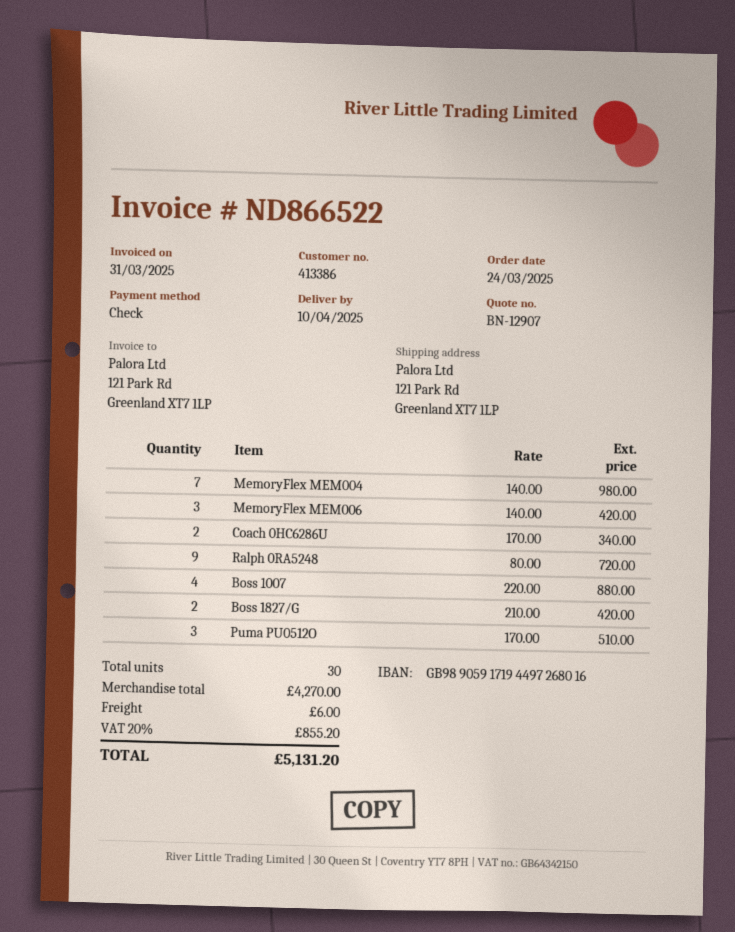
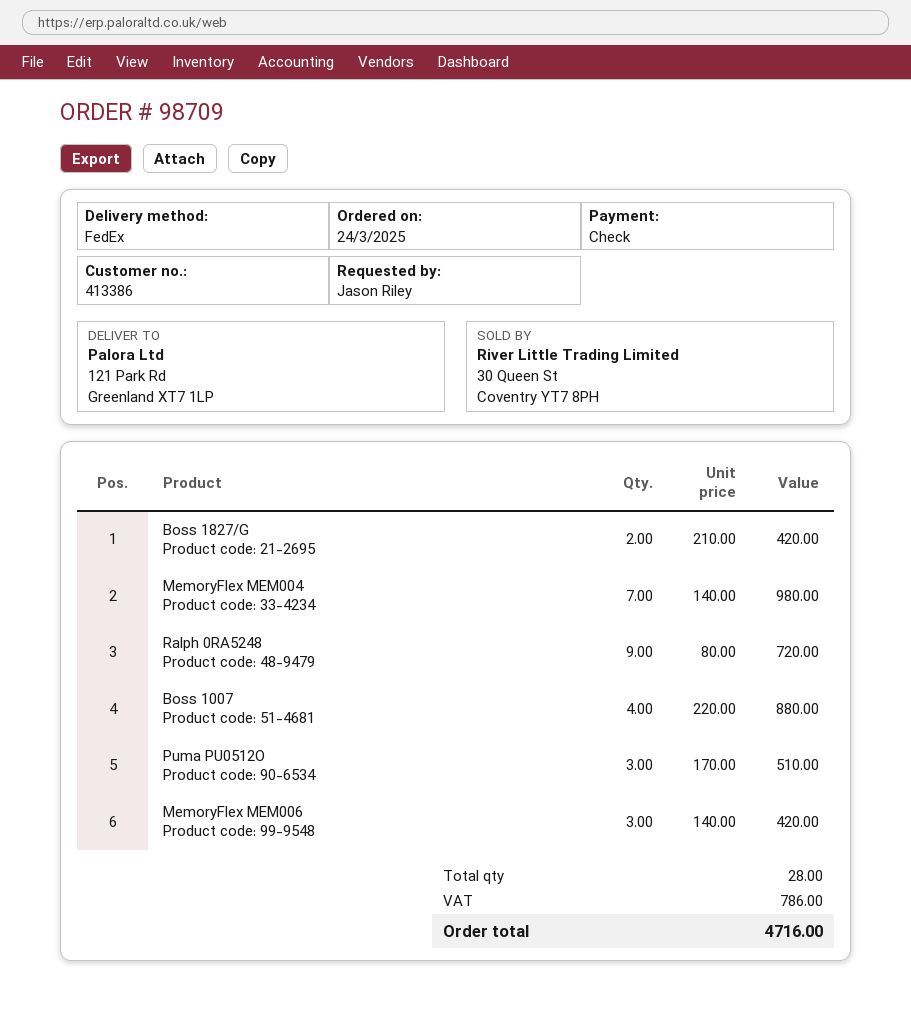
Coach 0HC6286U: 2 x 170.00 = 340.00 -> none
total quantity: 30 -> 28
shipping: 6.00 -> none
tax: 855.20 -> 786.00
total: 5131.20 -> 4716.00

